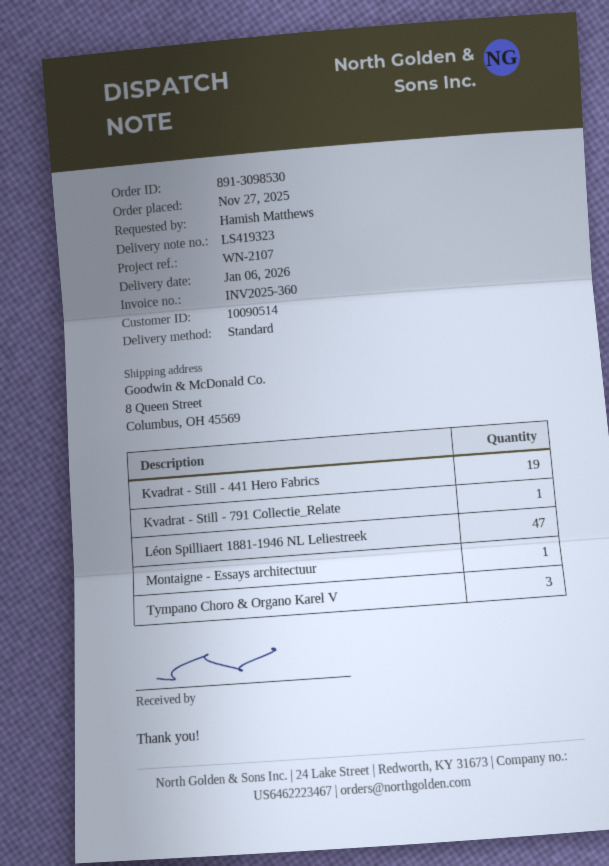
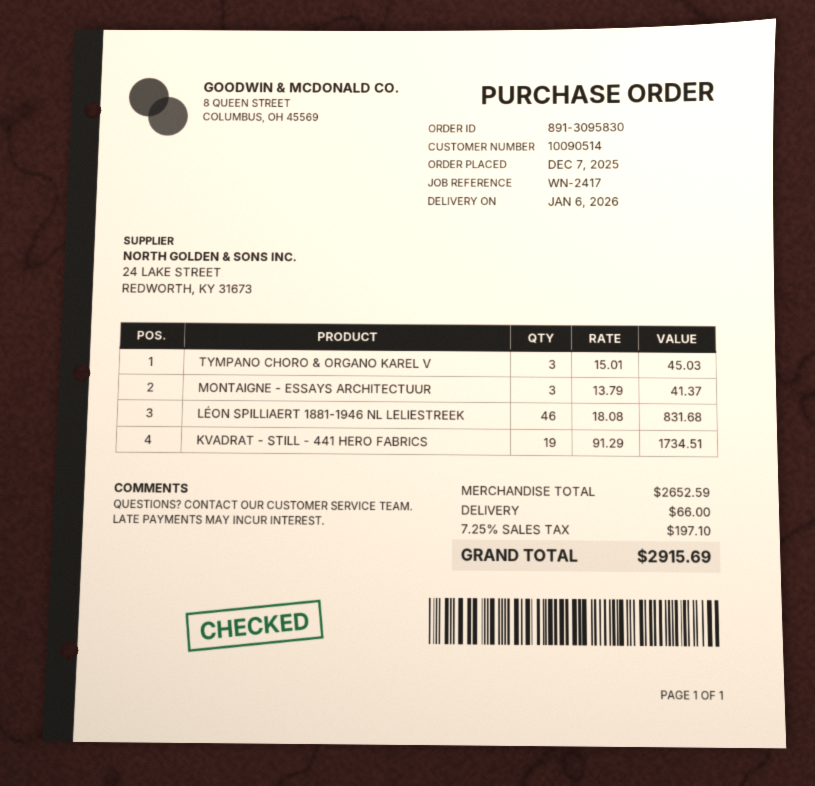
order number: 891-3098530 -> 891-3095830
order date: 2025-11-27 -> 2025-12-07
reference: WN-2107 -> WN-2417
Kvadrat - Still - 791 Collectie_Relate: 1 -> none
Léon Spilliaert 1881-1946 NL Leliestreek: 47 -> 46
Montaigne - Essays architectuur: 1 -> 3

